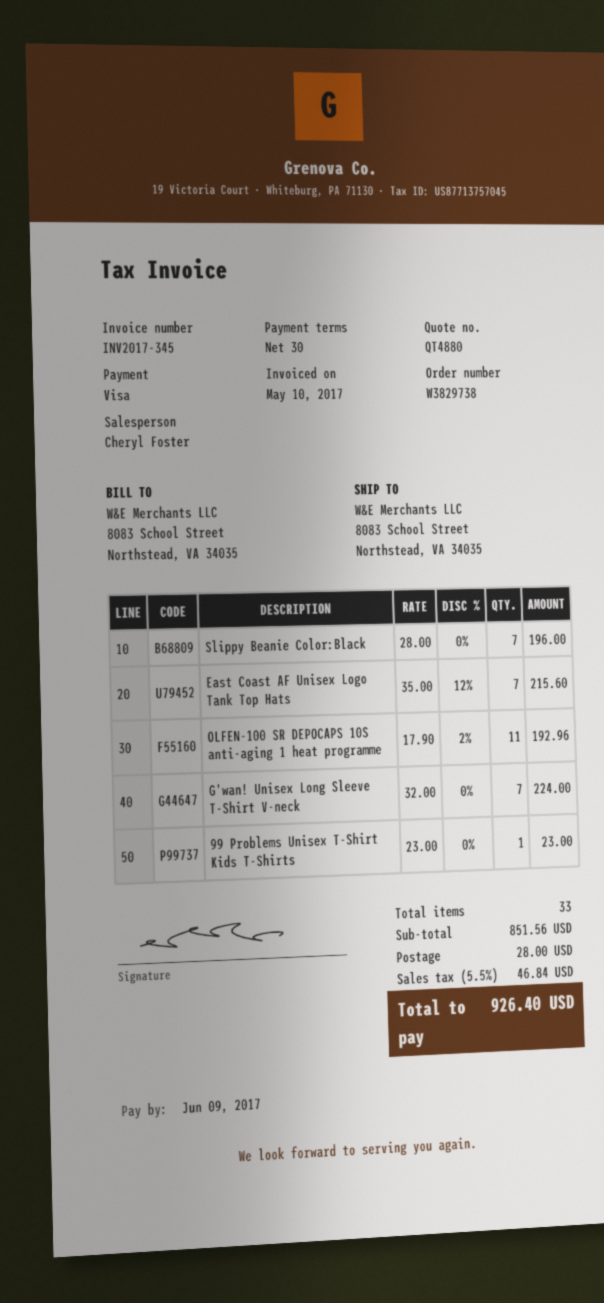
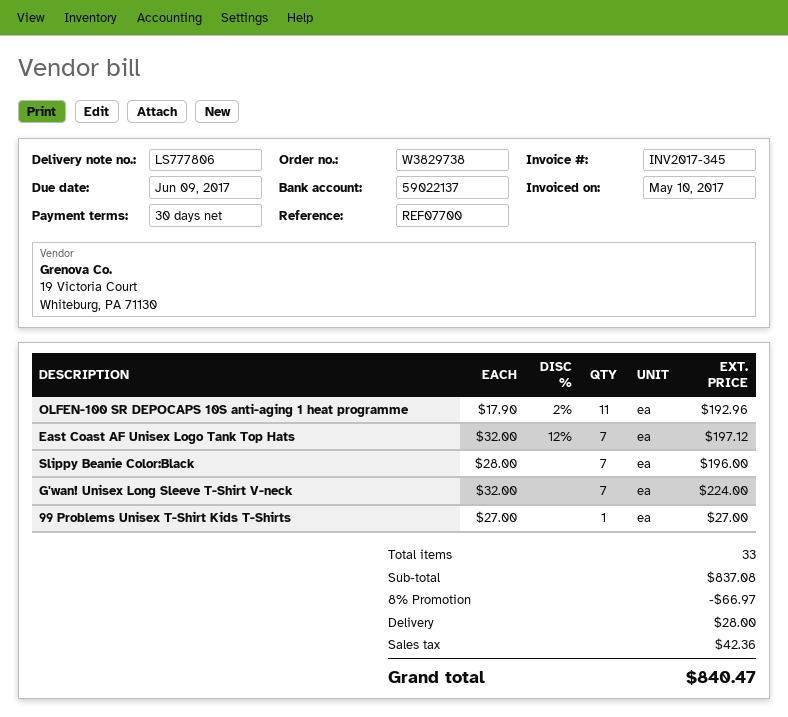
East Coast AF Unisex Logo Tank Top Hats: 7 x 35.00 - 12% = 215.60 -> 7 x 32.00 - 12% = 197.12
99 Problems Unisex T-Shirt Kids T-Shirts: 1 x 23.00 = 23.00 -> 1 x 27.00 = 27.00
subtotal: 851.56 -> 837.08
discount: none -> 8% = 66.97
tax: 46.84 -> 42.36
total: 926.40 -> 840.47

